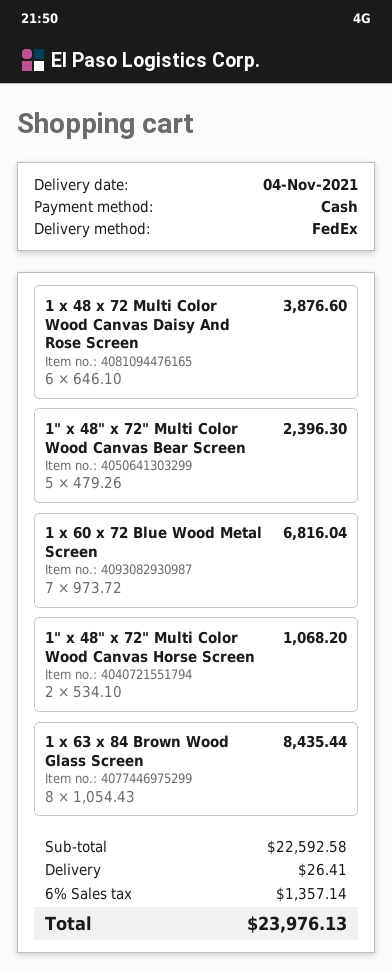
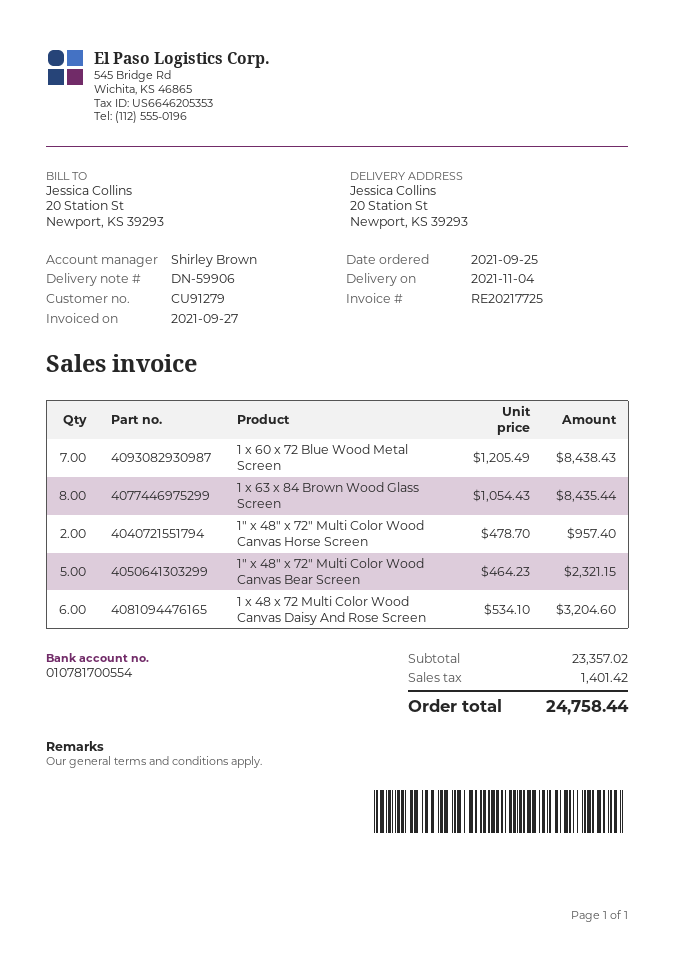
1 x 48 x 72 Multi Color Wood Canvas Daisy And Rose Screen: 6 x 646.10 = 3876.60 -> 6 x 534.10 = 3204.60
1" x 48" x 72" Multi Color Wood Canvas Bear Screen: 5 x 479.26 = 2396.30 -> 5 x 464.23 = 2321.15
1 x 60 x 72 Blue Wood Metal Screen: 7 x 973.72 = 6816.04 -> 7 x 1205.49 = 8438.43
1" x 48" x 72" Multi Color Wood Canvas Horse Screen: 2 x 534.10 = 1068.20 -> 2 x 478.70 = 957.40
subtotal: 22592.58 -> 23357.02
shipping: 26.41 -> none
tax: 1357.14 -> 1401.42
total: 23976.13 -> 24758.44

